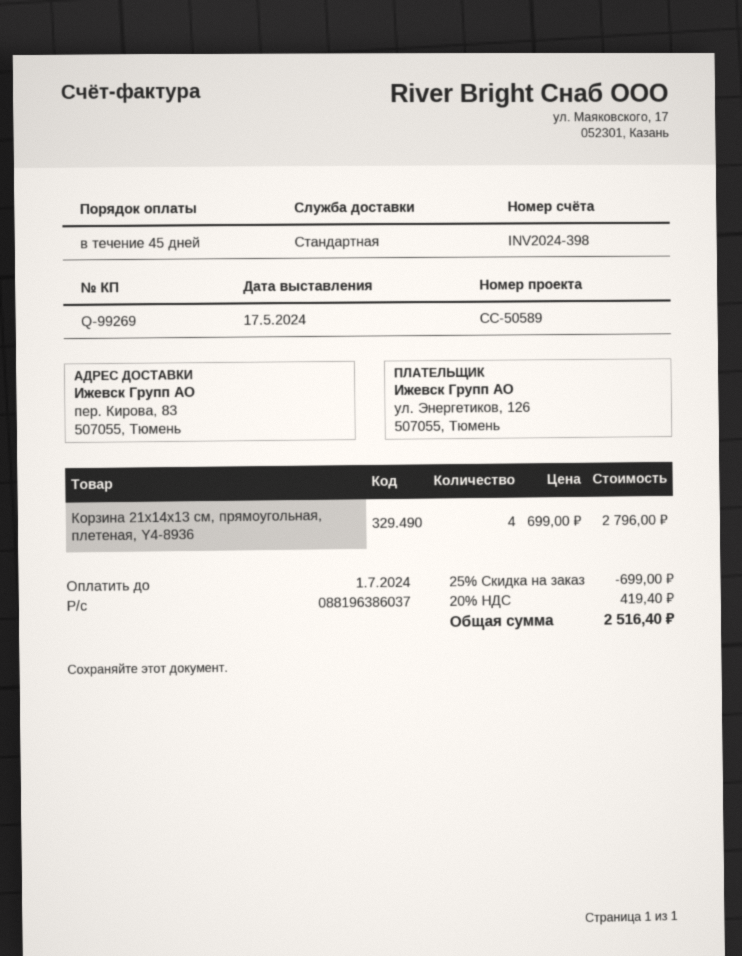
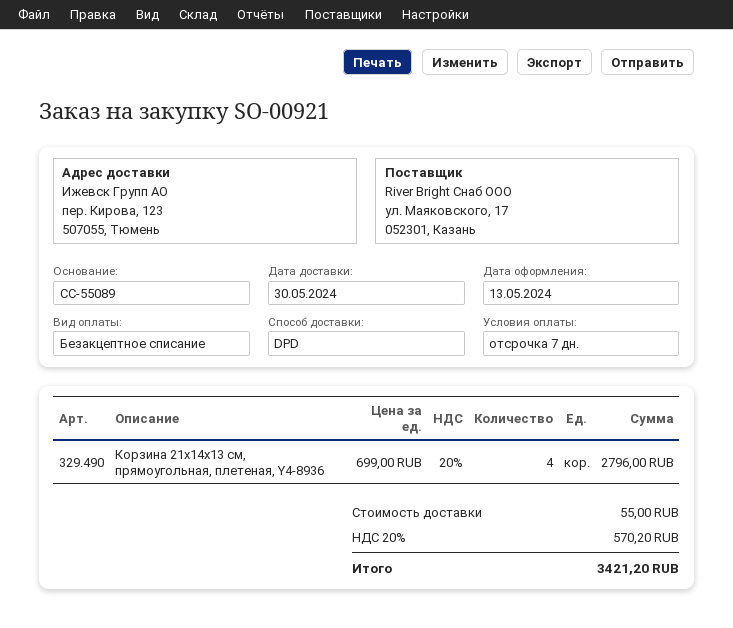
payment terms: 45 days -> 7 days
reference: CC-50589 -> CC-55089
shipping method: standard -> DPD
ship to: пер. Кирова, 83, 507055, Тюмень -> пер. Кирова, 123, 507055, Тюмень
discount: 25% = 699.00 -> none
shipping: none -> 55.00
tax: 20% = 419.40 -> 20% = 570.20
total: 2516.40 -> 3421.20

